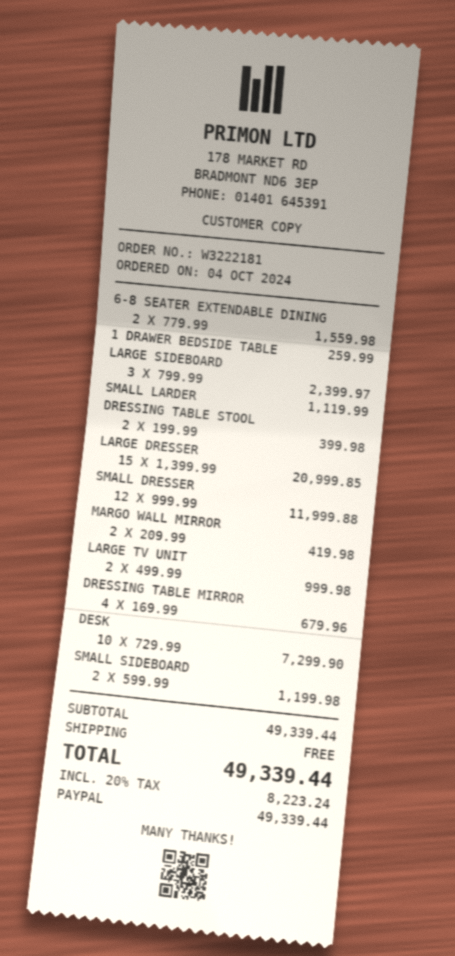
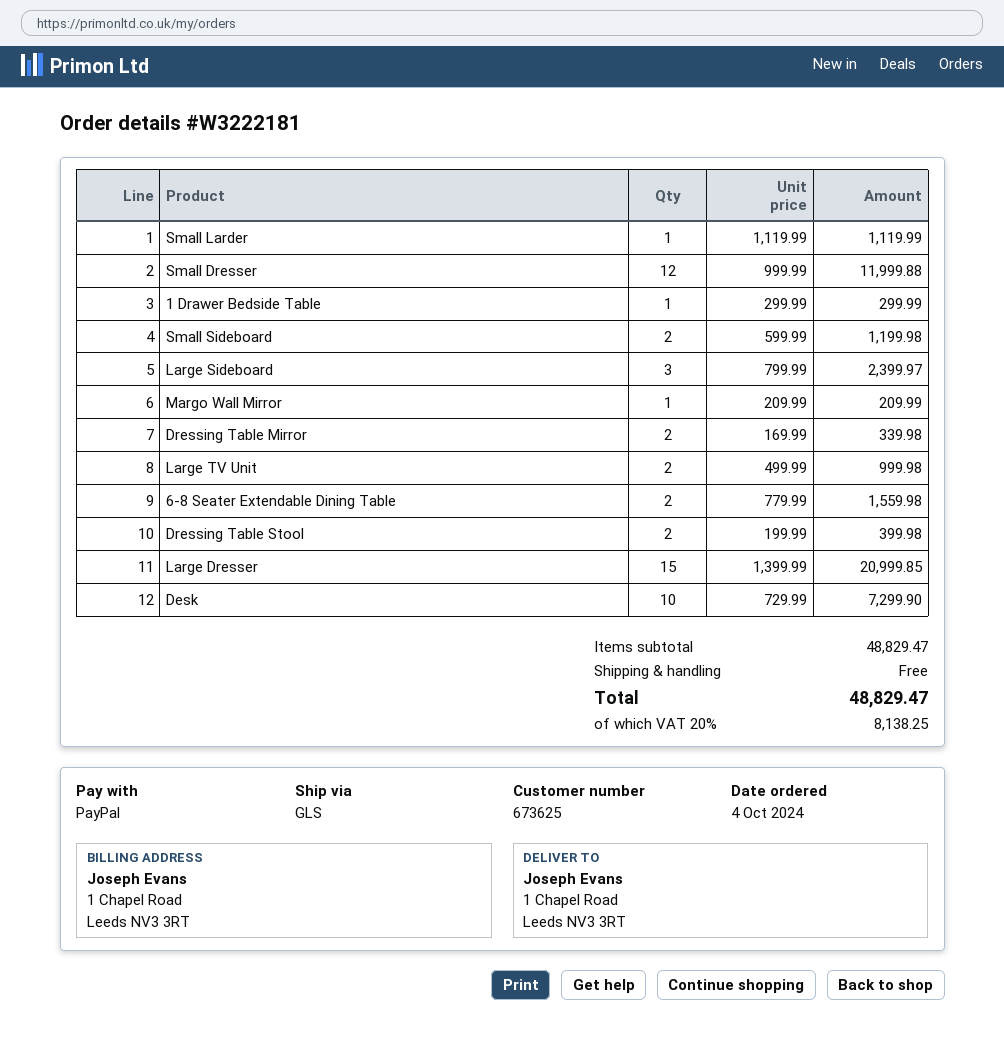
1 DRAWER BEDSIDE TABLE: 1 x 259.99 = 259.99 -> 1 x 299.99 = 299.99
MARGO WALL MIRROR: 2 x 209.99 = 419.98 -> 1 x 209.99 = 209.99
DRESSING TABLE MIRROR: 4 x 169.99 = 679.96 -> 2 x 169.99 = 339.98
subtotal: 49339.44 -> 48829.47
tax: 20% = 8223.24 -> 20% = 8138.25
total: 49339.44 -> 48829.47

